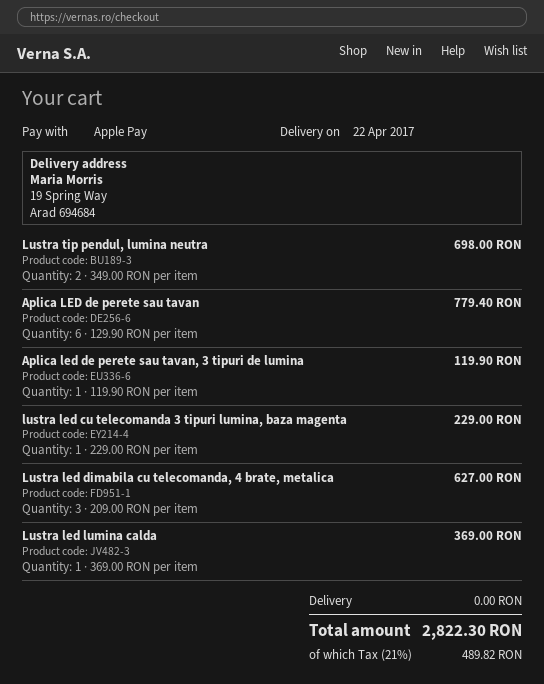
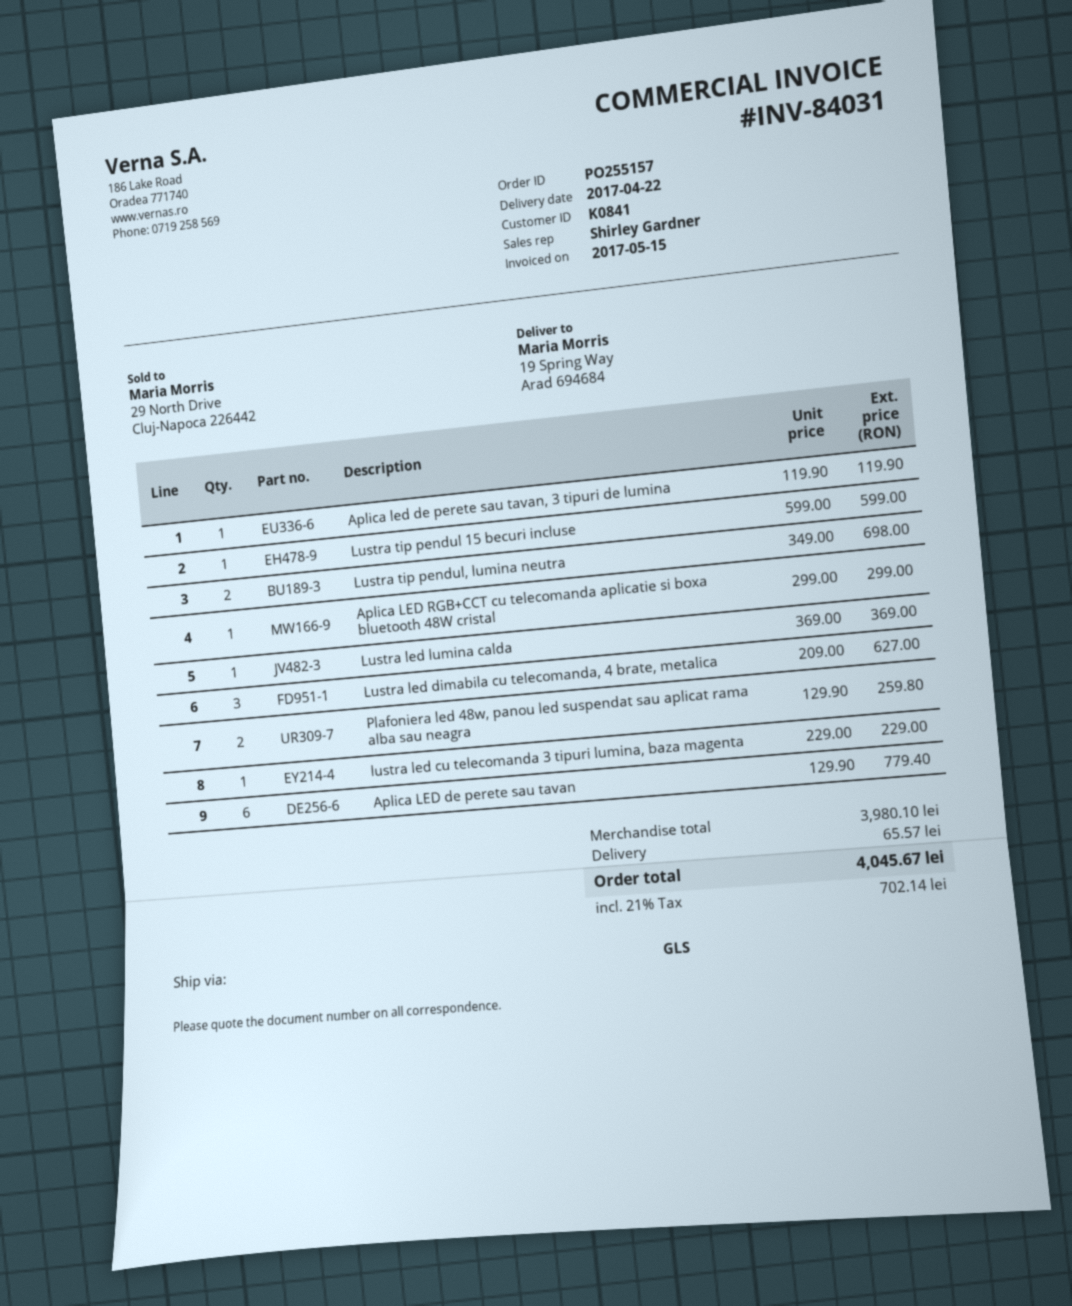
Lustra tip pendul 15 becuri incluse: none -> 1 x 599.00 = 599.00
Aplica LED RGB+CCT cu telecomanda aplicatie si boxa bluetooth 48W cristal: none -> 1 x 299.00 = 299.00
Plafoniera led 48w, panou led suspendat sau aplicat rama alba sau neagra: none -> 2 x 129.90 = 259.80
shipping: 0.00 -> 65.57
tax: 21% = 489.82 -> 21% = 702.14
total: 2822.30 -> 4045.67

